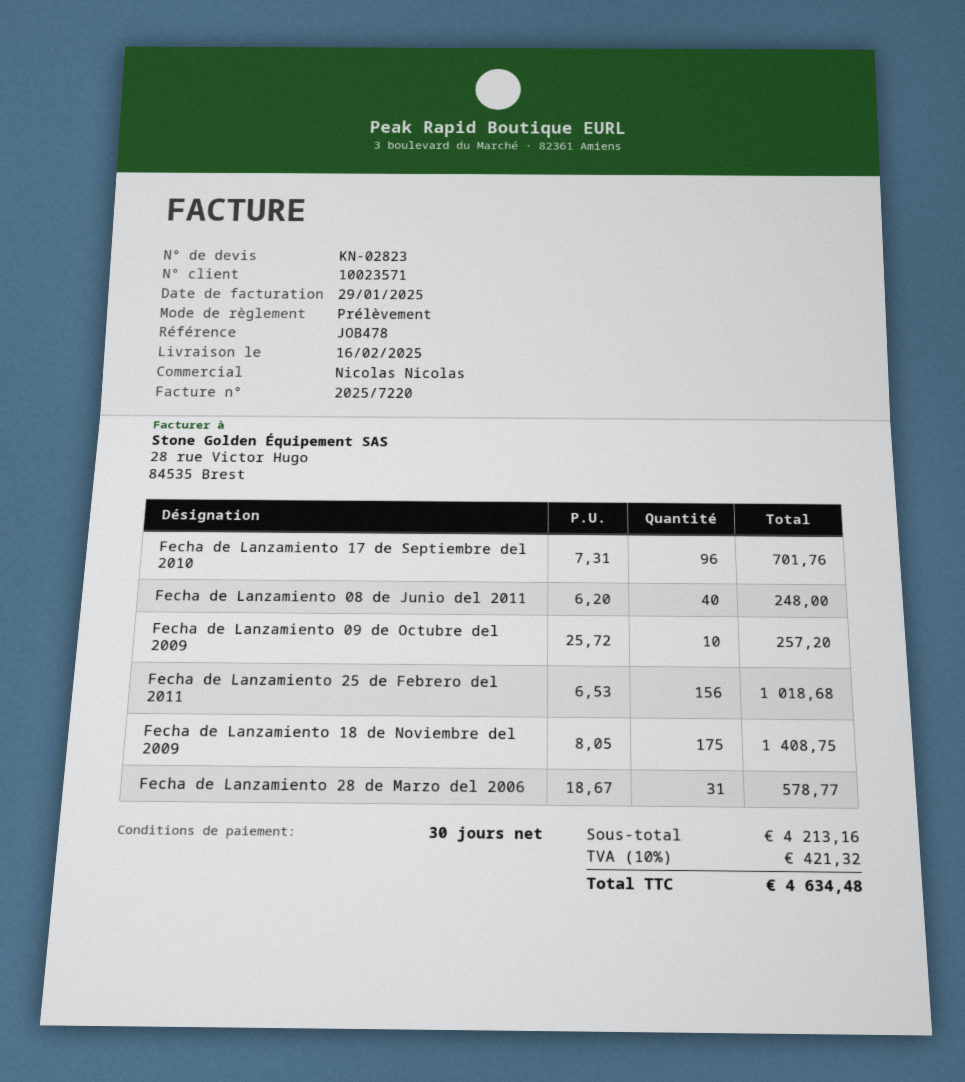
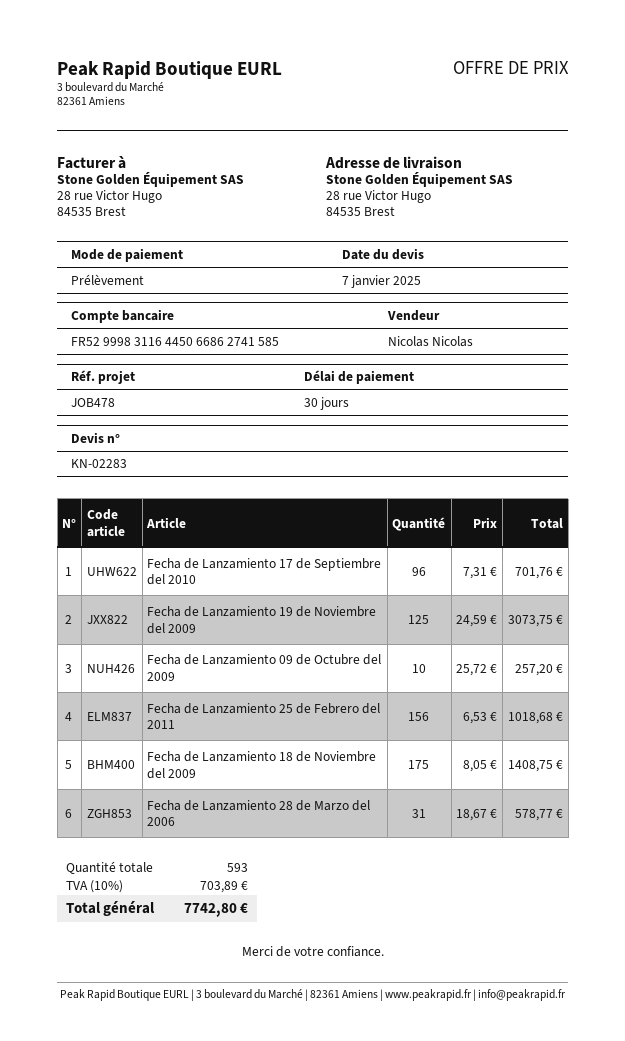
quote number: KN-02823 -> KN-02283
Fecha de Lanzamiento 08 de Junio del 2011: 40 x 6.20 = 248.00 -> none
Fecha de Lanzamiento 19 de Noviembre del 2009: none -> 125 x 24.59 = 3073.75
tax: 10% = 421.32 -> 10% = 703.89
total: 4634.48 -> 7742.80

